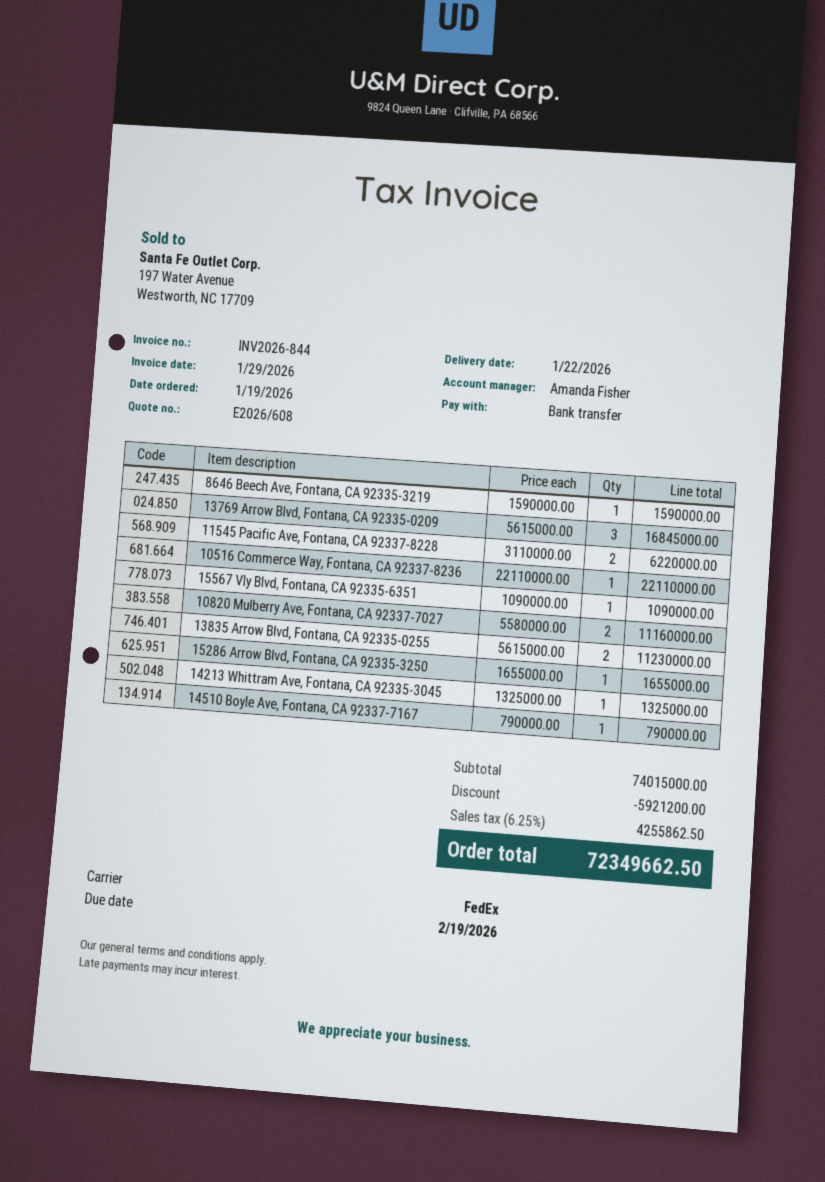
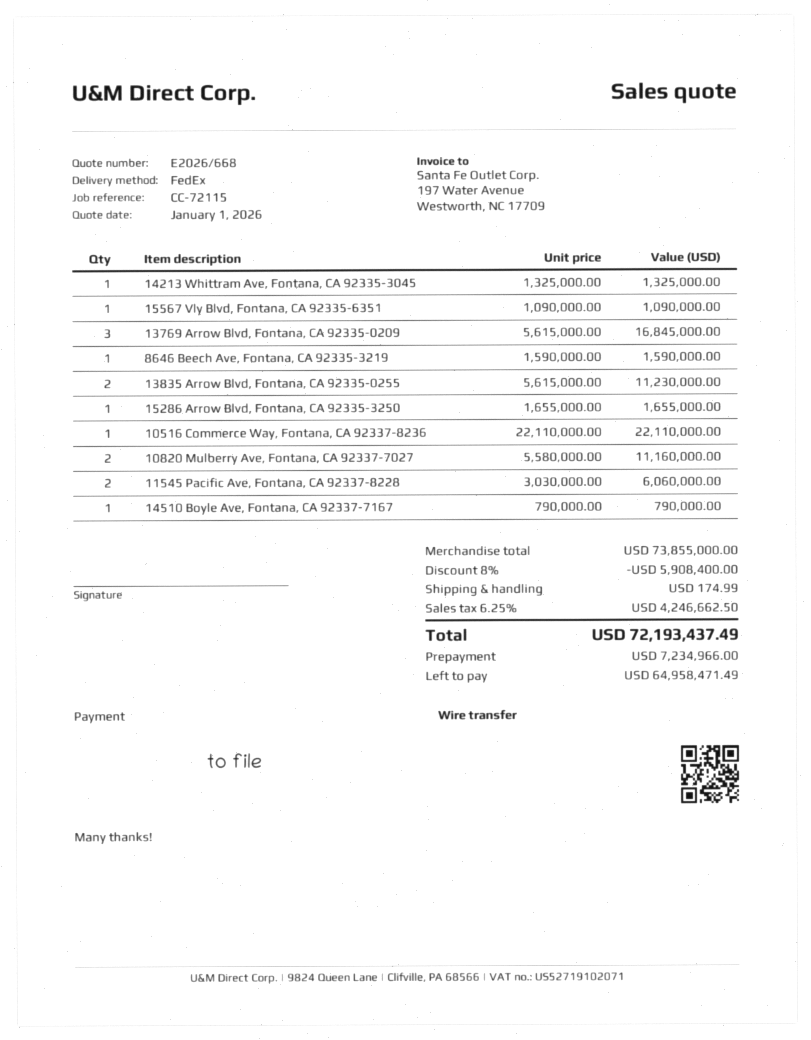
quote number: E2026/608 -> E2026/668
11545 Pacific Ave, Fontana, CA 92337-8228: 2 x 3110000.00 = 6220000.00 -> 2 x 3030000.00 = 6060000.00
subtotal: 74015000.00 -> 73855000.00
discount: 5921200.00 -> 5908400.00
shipping: none -> 174.99
tax: 6.25% = 4255862.50 -> 6.25% = 4246662.50
total: 72349662.50 -> 72193437.49

